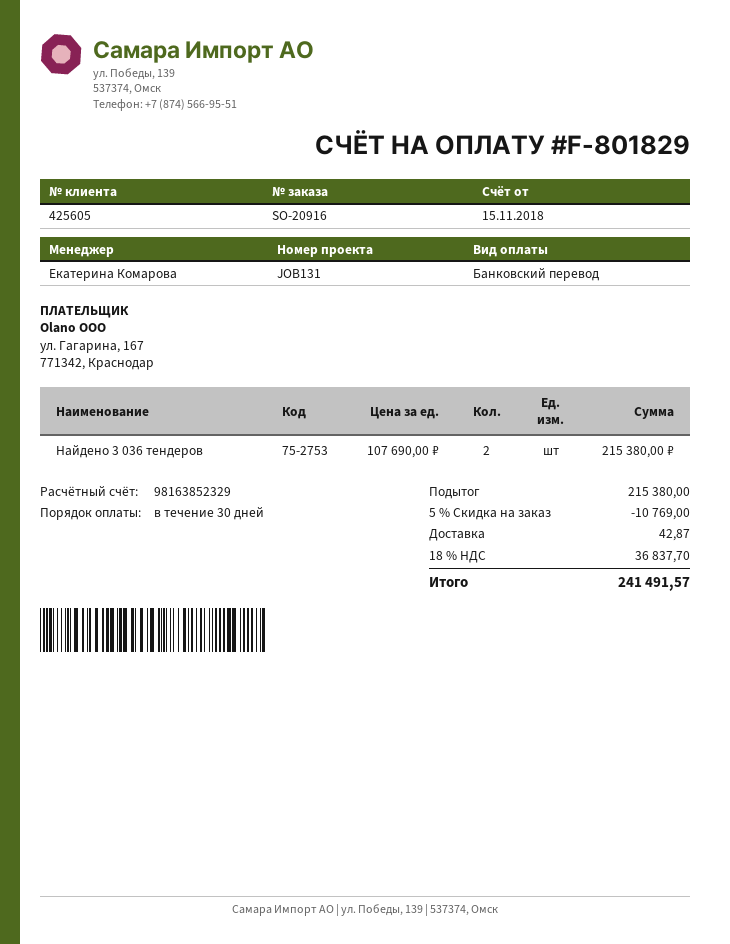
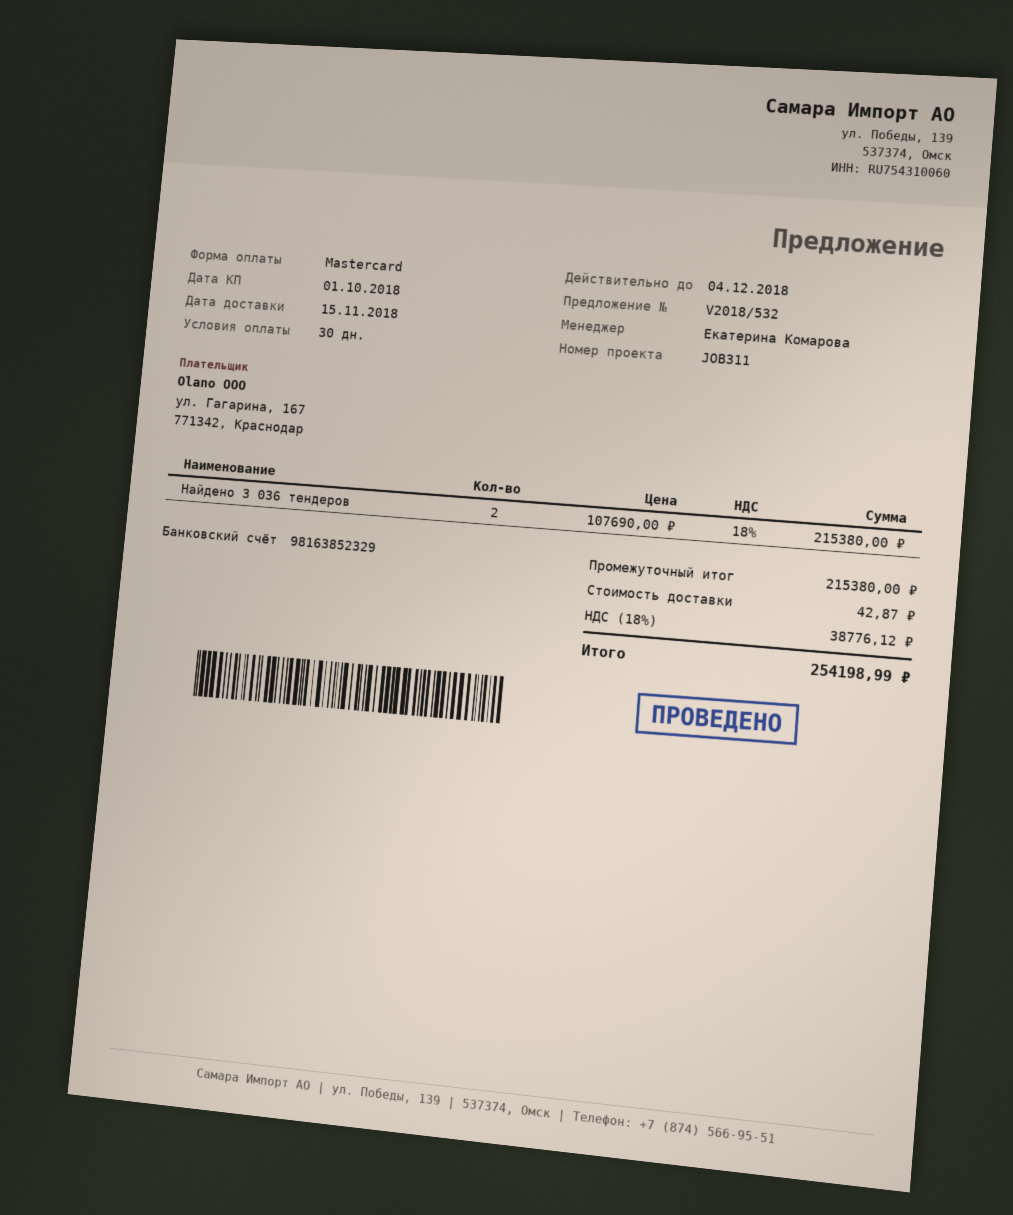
reference: JOB131 -> JOB311
payment method: bank transfer -> Mastercard
discount: 5% = 10769.00 -> none
tax: 18% = 36837.70 -> 18% = 38776.12
total: 241491.57 -> 254198.99

